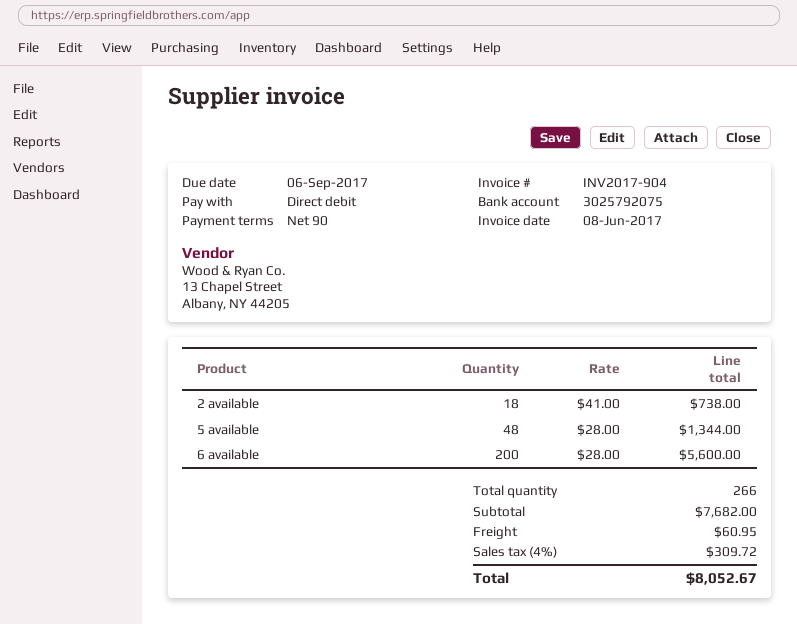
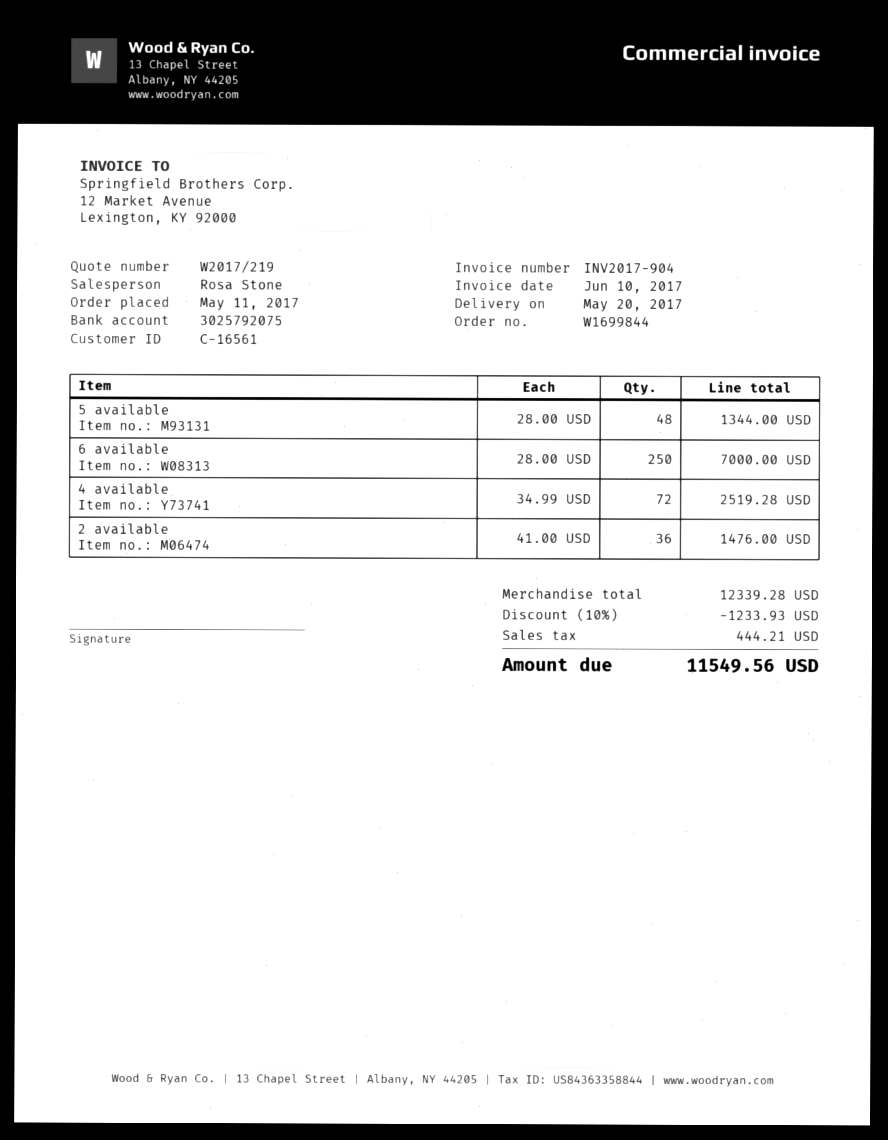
invoice date: 2017-06-08 -> 2017-06-10
2 available: 18 x 41.00 = 738.00 -> 36 x 41.00 = 1476.00
6 available: 200 x 28.00 = 5600.00 -> 250 x 28.00 = 7000.00
4 available: none -> 72 x 34.99 = 2519.28
subtotal: 7682.00 -> 12339.28
discount: none -> 10% = 1233.93
shipping: 60.95 -> none
tax: 309.72 -> 444.21
total: 8052.67 -> 11549.56

